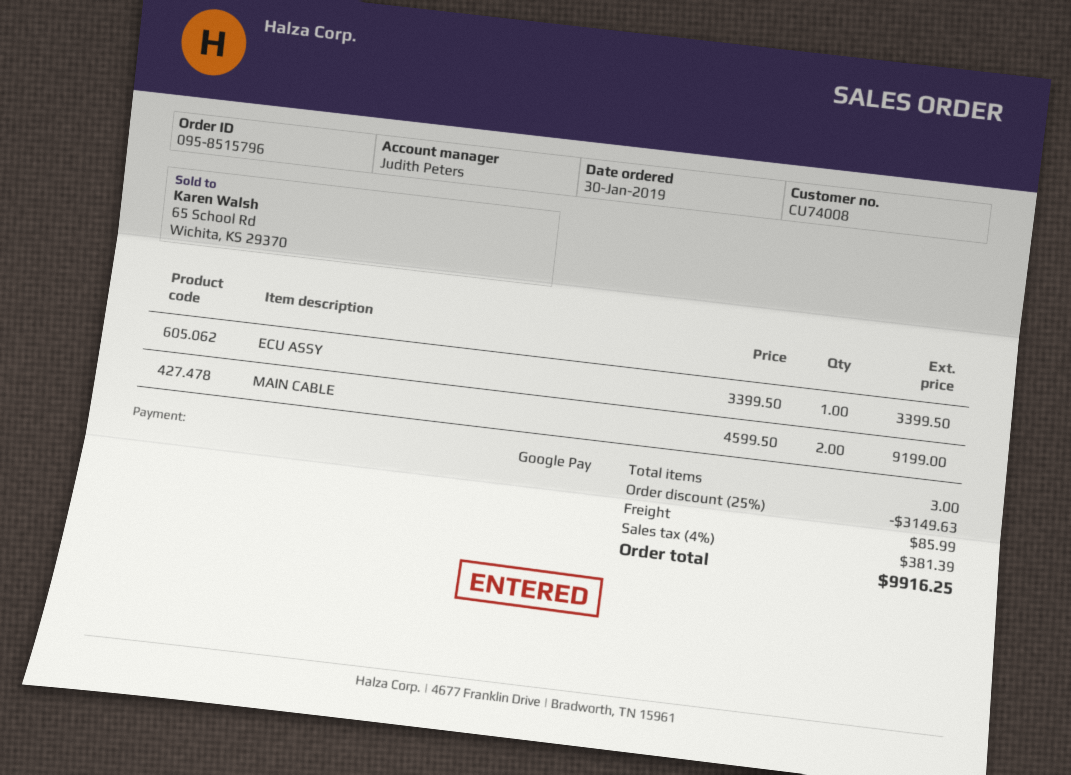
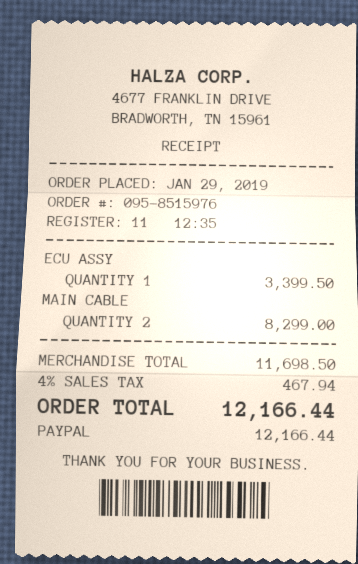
order number: 095-8515796 -> 095-8515976
order date: 2019-01-30 -> 2019-01-29
payment method: Google Pay -> PayPal
MAIN CABLE: 2 for 9199.00 -> 2 for 8299.00
discount: 25% = 3149.63 -> none
shipping: 85.99 -> none
tax: 4% = 381.39 -> 4% = 467.94
total: 9916.25 -> 12166.44

